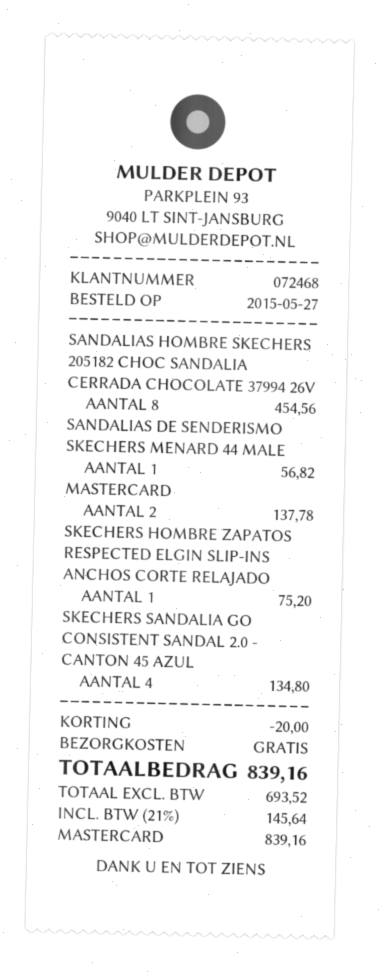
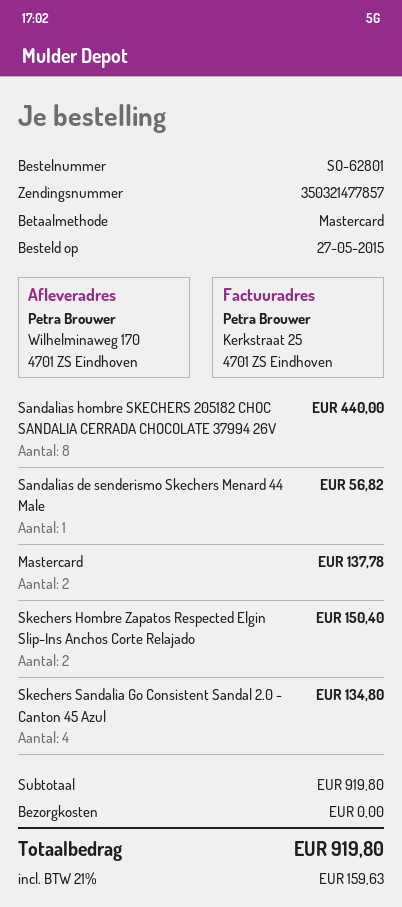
SANDALIAS HOMBRE SKECHERS 205182 CHOC SANDALIA CERRADA CHOCOLATE 37994 26V: 8 for 454.56 -> 8 for 440.00
SKECHERS HOMBRE ZAPATOS RESPECTED ELGIN SLIP-INS ANCHOS CORTE RELAJADO: 1 for 75.20 -> 2 for 150.40
discount: 20.00 -> none
tax: 21% = 145.64 -> 21% = 159.63
total: 839.16 -> 919.80

